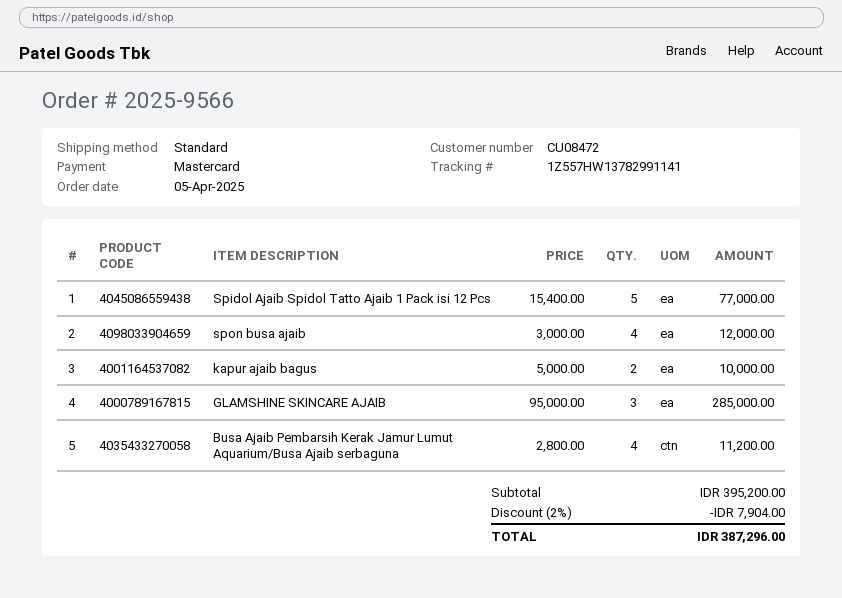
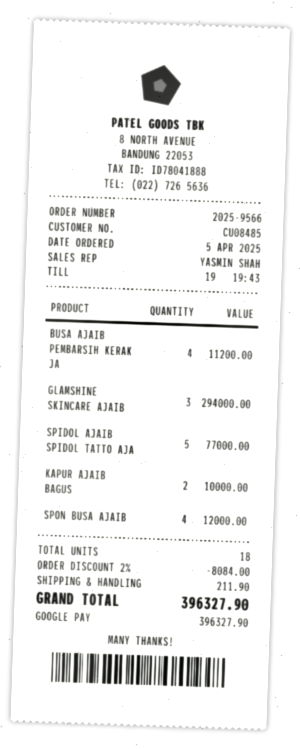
customer number: CU08472 -> CU08485
payment method: Mastercard -> Google Pay
GLAMSHINE SKINCARE AJAIB: 3 for 285000.00 -> 3 for 294000.00
discount: 2% = 7904.00 -> 2% = 8084.00
shipping: none -> 211.90
total: 387296.00 -> 396327.90

